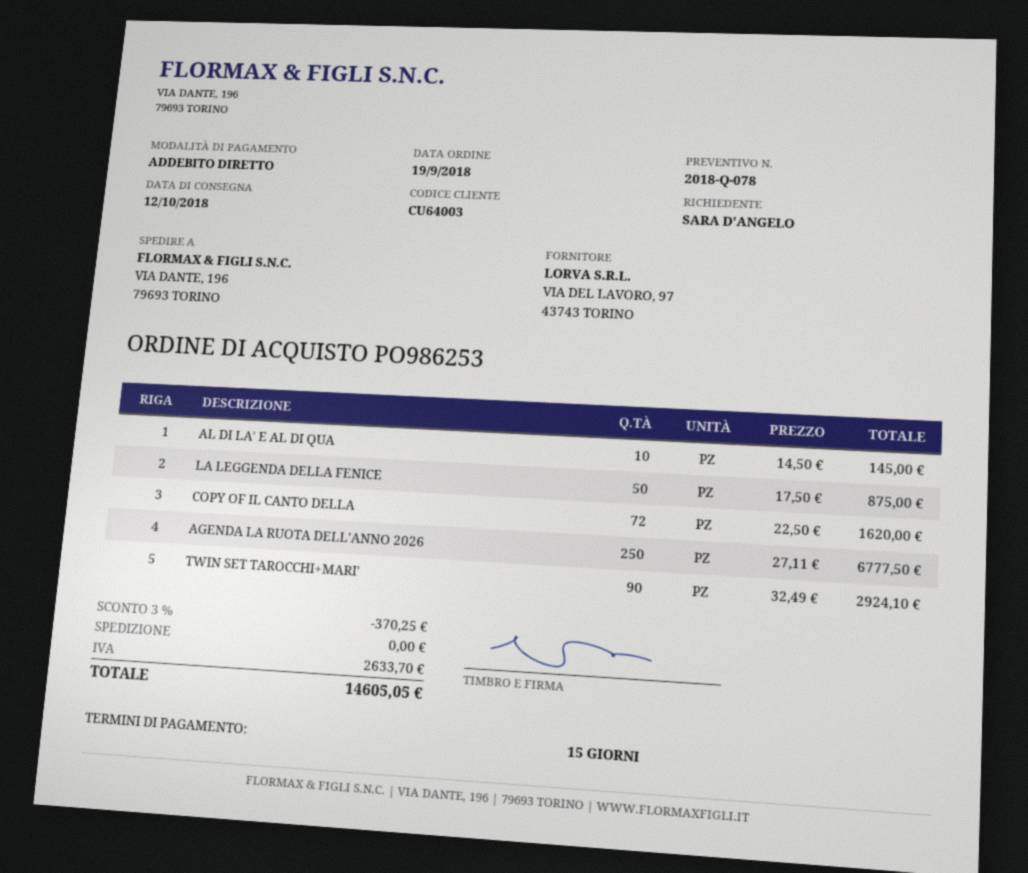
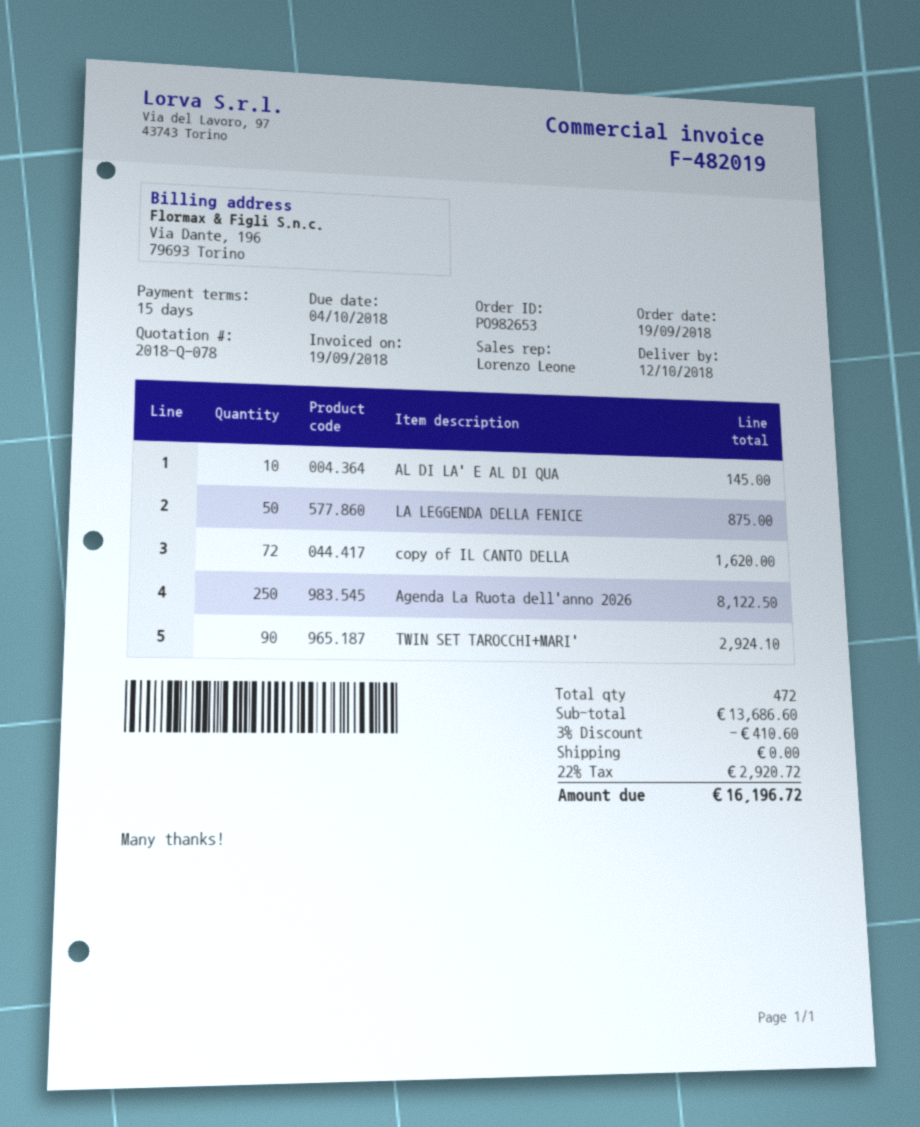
order number: PO986253 -> PO982653
AGENDA LA RUOTA DELL'ANNO 2026: 250 for 6777.50 -> 250 for 8122.50
discount: 3% = 370.25 -> 3% = 410.60
tax: 2633.70 -> 2920.72
total: 14605.05 -> 16196.72

